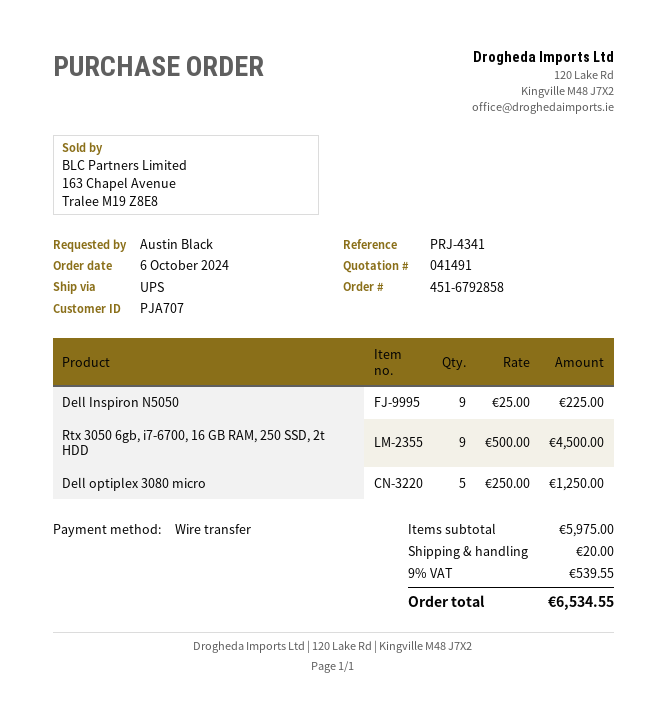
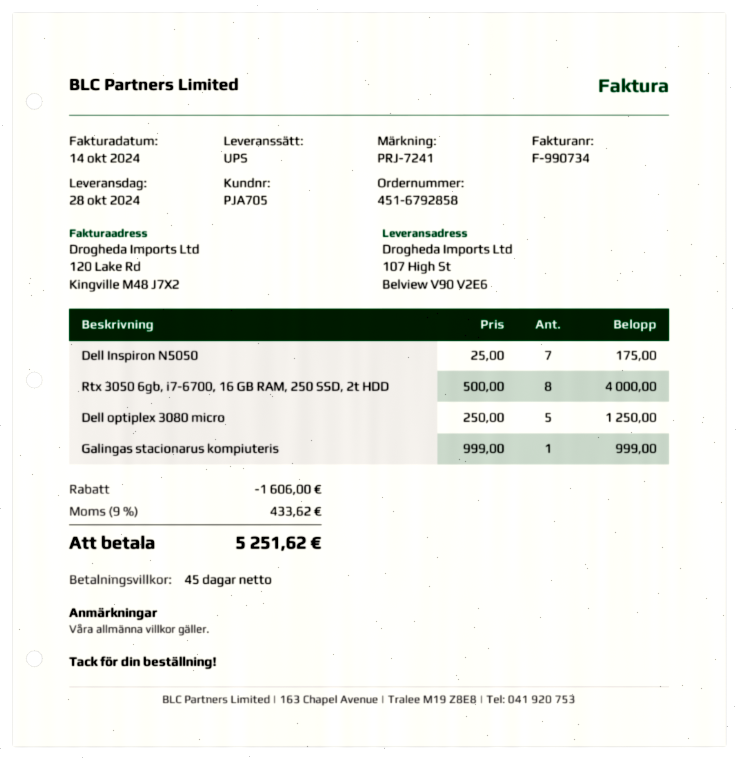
customer number: PJA707 -> PJA705
reference: PRJ-4341 -> PRJ-7241
Dell Inspiron N5050: 9 x 25.00 = 225.00 -> 7 x 25.00 = 175.00
Rtx 3050 6gb, i7-6700, 16 GB RAM, 250 SSD, 2t HDD: 9 x 500.00 = 4500.00 -> 8 x 500.00 = 4000.00
Galingas stacionarus kompiuteris: none -> 1 x 999.00 = 999.00
discount: none -> 1606.00
shipping: 20.00 -> none
tax: 9% = 539.55 -> 9% = 433.62
total: 6534.55 -> 5251.62

